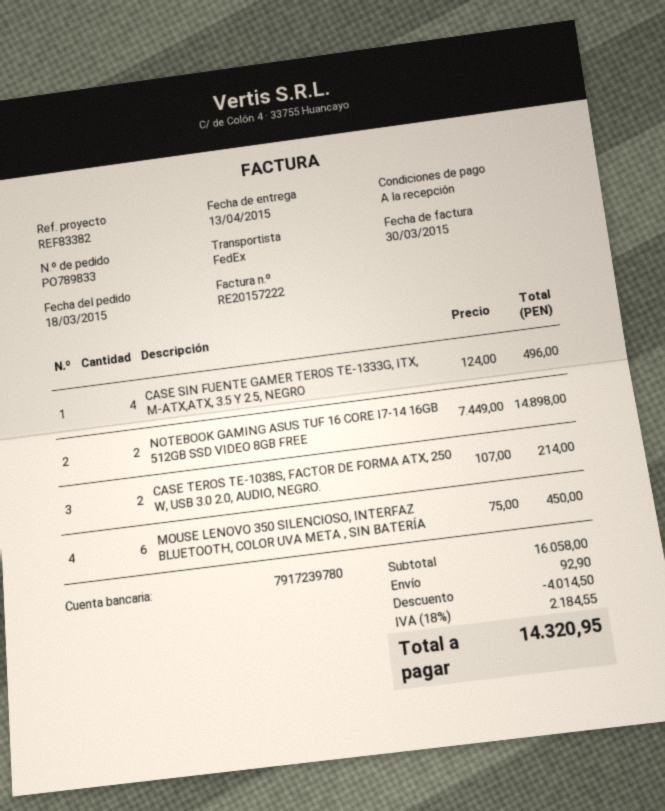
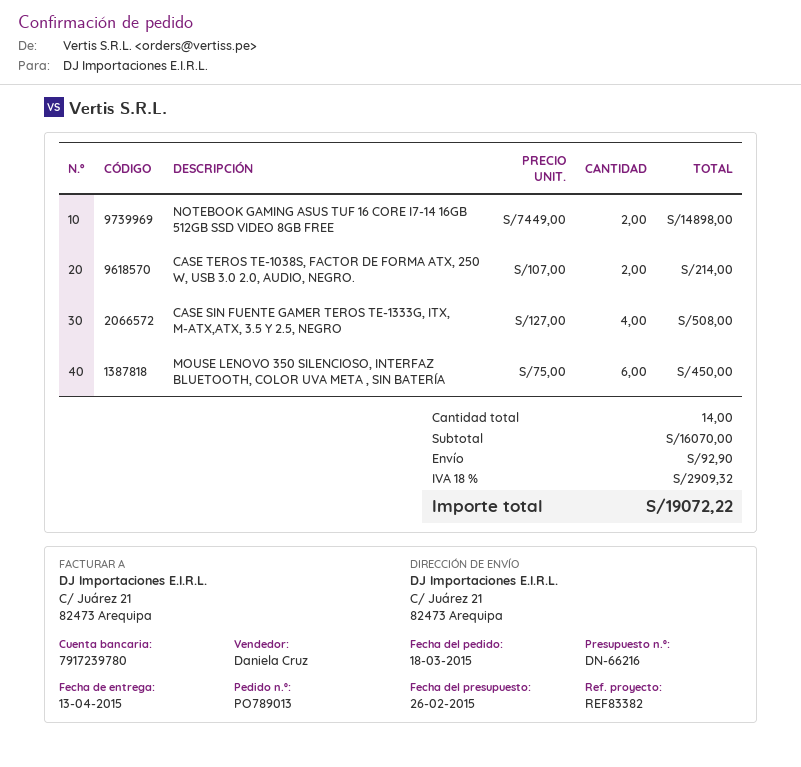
order number: PO789833 -> PO789013
CASE SIN FUENTE GAMER TEROS TE-1333G, ITX, M-ATX,ATX, 3.5 Y 2.5, NEGRO: 4 x 124.00 = 496.00 -> 4 x 127.00 = 508.00
subtotal: 16058.00 -> 16070.00
discount: 4014.50 -> none
tax: 18% = 2184.55 -> 18% = 2909.32
total: 14320.95 -> 19072.22

